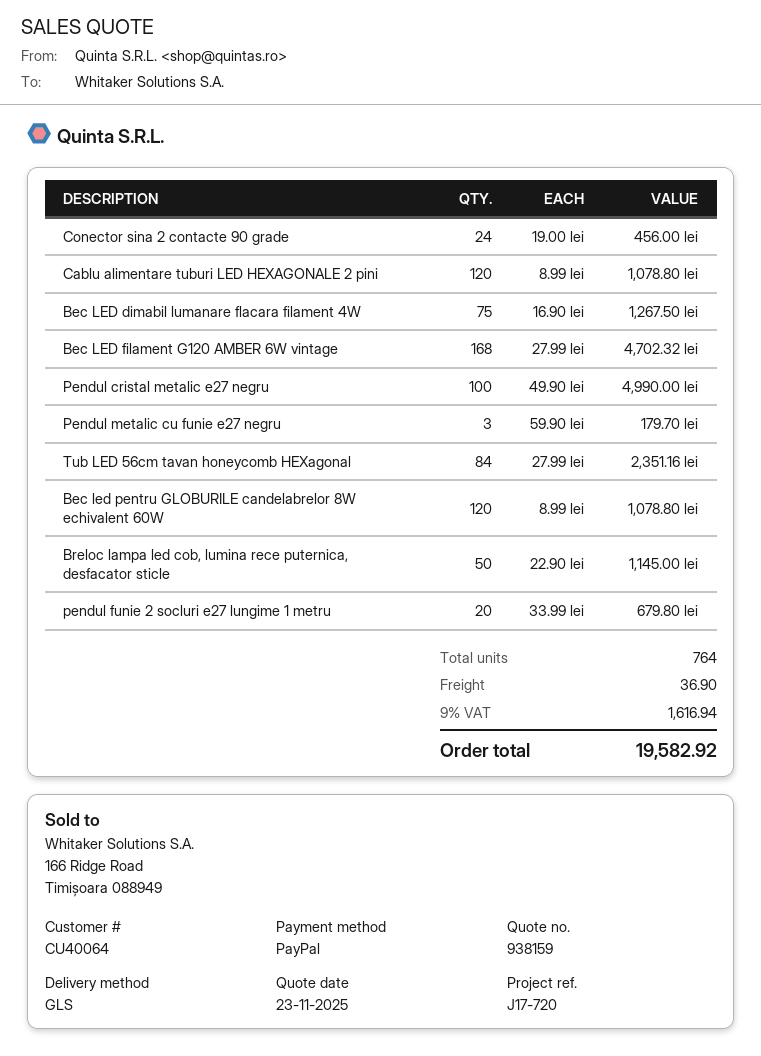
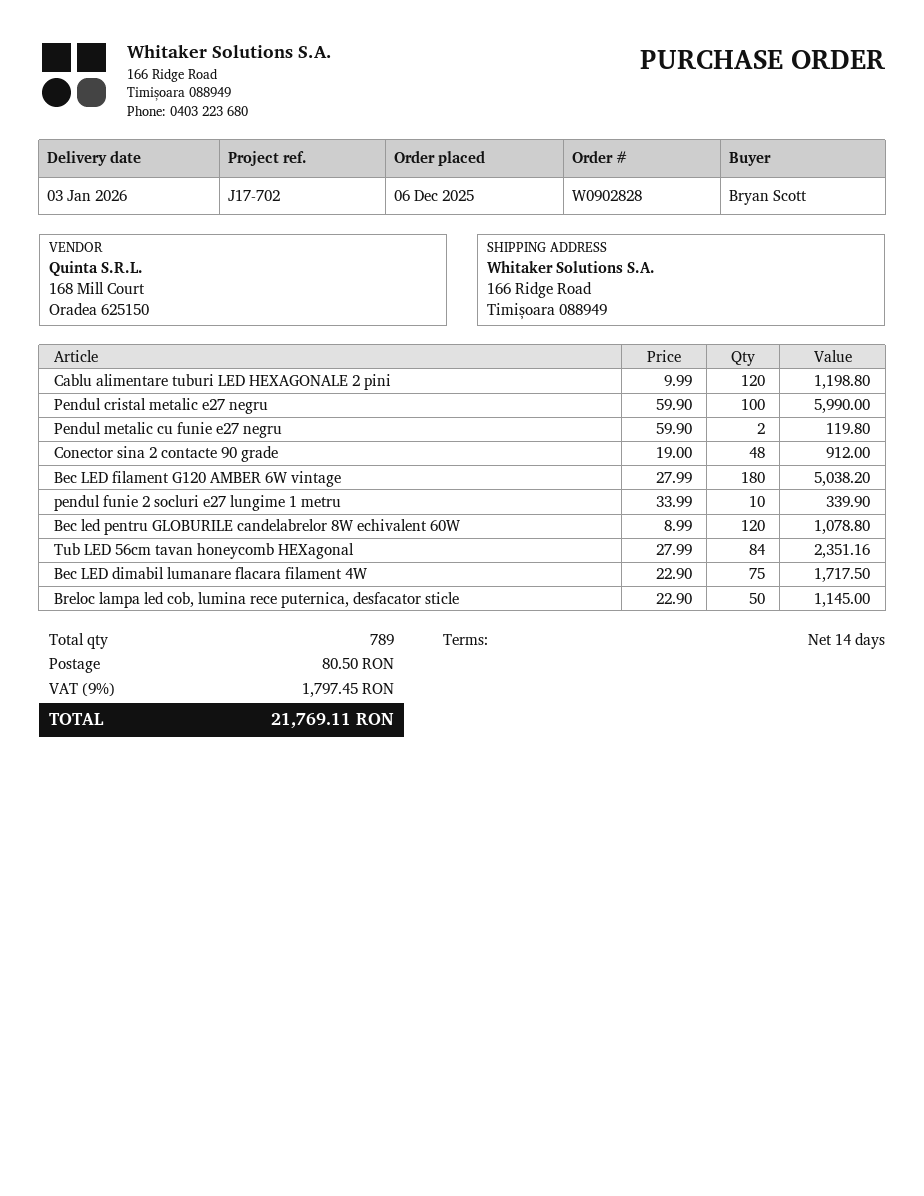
reference: J17-720 -> J17-702
Conector sina 2 contacte 90 grade: 24 x 19.00 = 456.00 -> 48 x 19.00 = 912.00
Cablu alimentare tuburi LED HEXAGONALE 2 pini: 120 x 8.99 = 1078.80 -> 120 x 9.99 = 1198.80
Bec LED dimabil lumanare flacara filament 4W: 75 x 16.90 = 1267.50 -> 75 x 22.90 = 1717.50
Bec LED filament G120 AMBER 6W vintage: 168 x 27.99 = 4702.32 -> 180 x 27.99 = 5038.20
Pendul cristal metalic e27 negru: 100 x 49.90 = 4990.00 -> 100 x 59.90 = 5990.00
Pendul metalic cu funie e27 negru: 3 x 59.90 = 179.70 -> 2 x 59.90 = 119.80
pendul funie 2 socluri e27 lungime 1 metru: 20 x 33.99 = 679.80 -> 10 x 33.99 = 339.90
total quantity: 764 -> 789
shipping: 36.90 -> 80.50
tax: 9% = 1616.94 -> 9% = 1797.45
total: 19582.92 -> 21769.11

